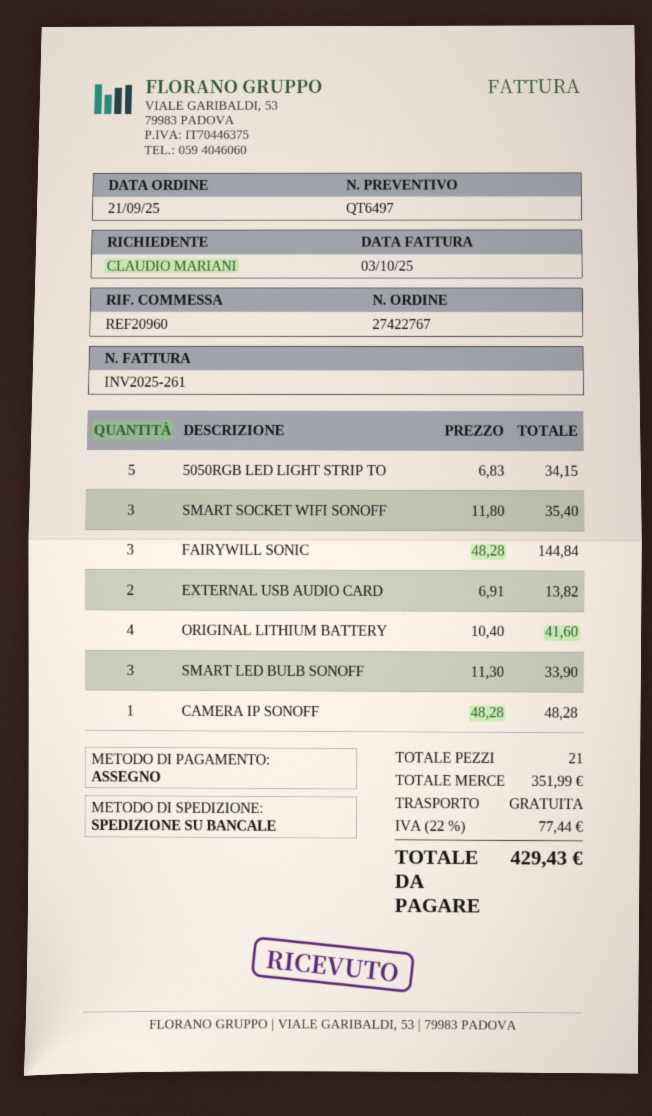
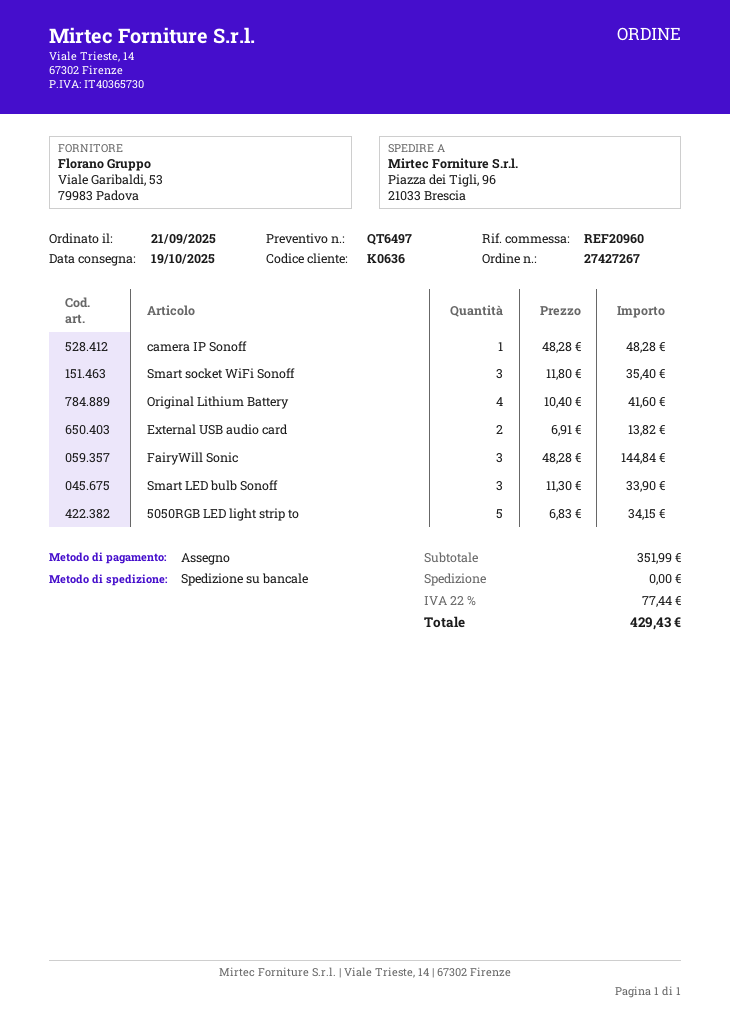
order number: 27422767 -> 27427267

